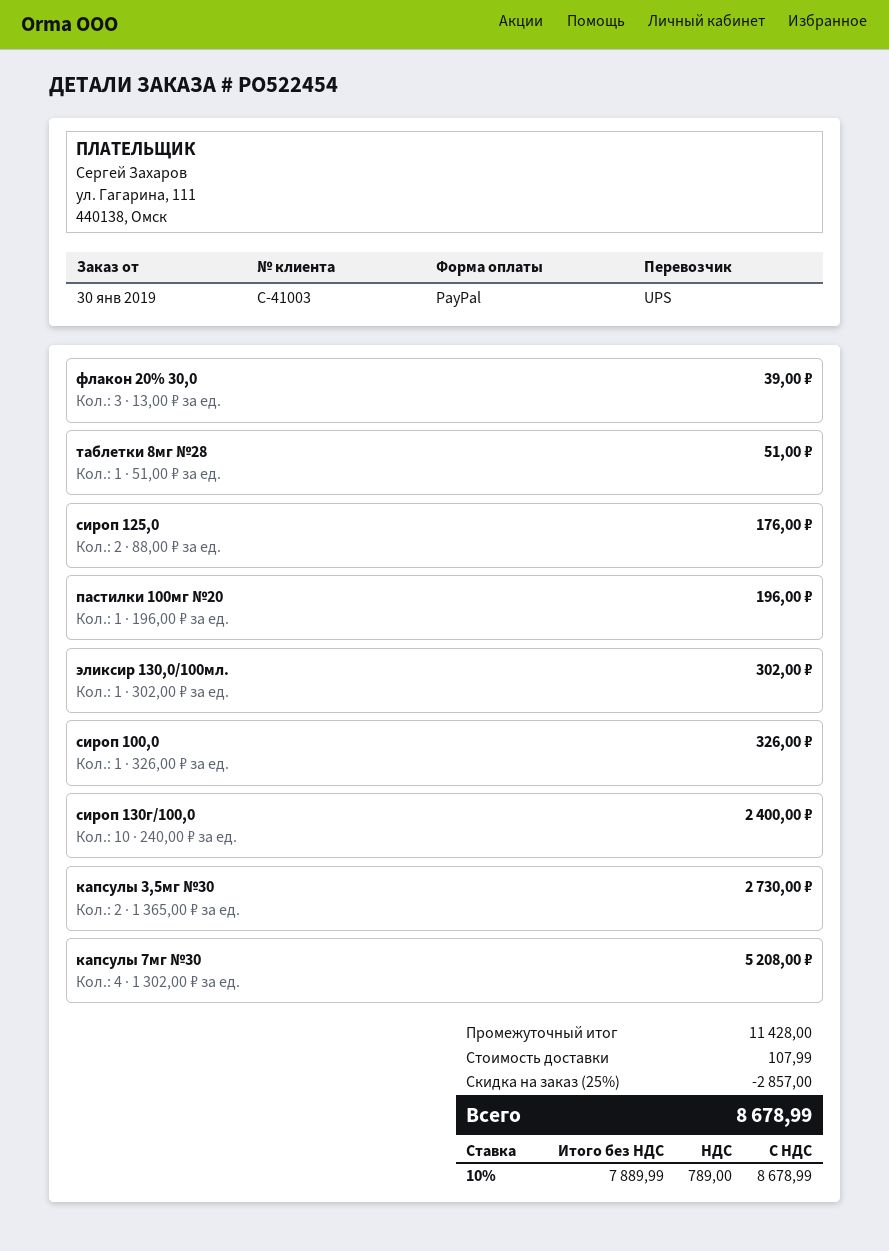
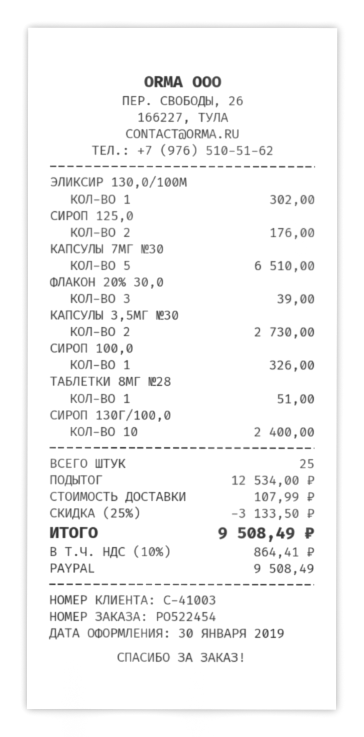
пастилки 100мг №20: 1 for 196.00 -> none
капсулы 7мг №30: 4 for 5208.00 -> 5 for 6510.00
subtotal: 11428.00 -> 12534.00
discount: 25% = 2857.00 -> 25% = 3133.50
tax: 10% = 789.00 -> 10% = 864.41
total: 8678.99 -> 9508.49

